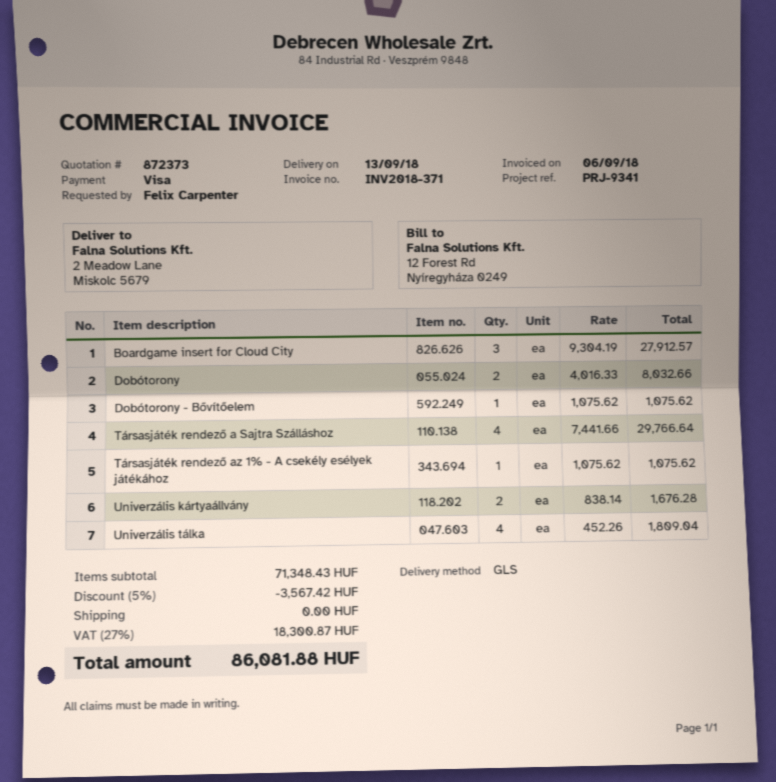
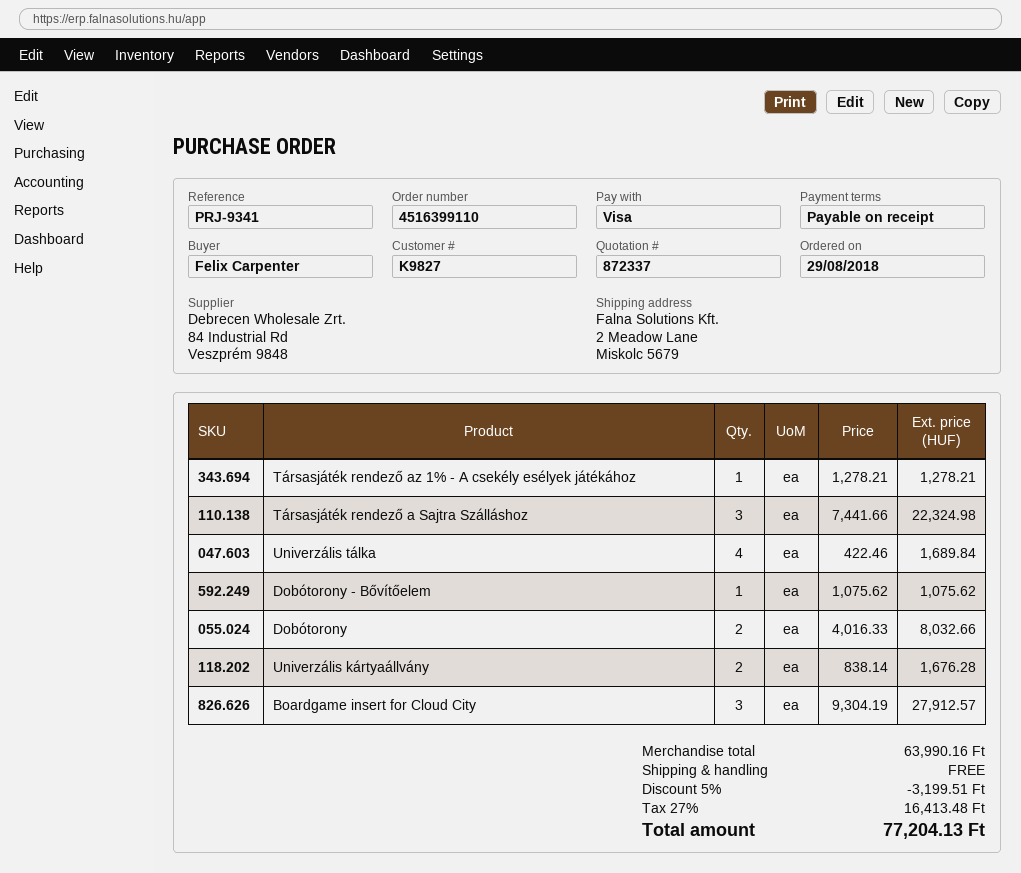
quote number: 872373 -> 872337
Társasjáték rendező a Sajtra Szálláshoz: 4 x 7441.66 = 29766.64 -> 3 x 7441.66 = 22324.98
Társasjáték rendező az 1% - A csekély esélyek játékához: 1 x 1075.62 = 1075.62 -> 1 x 1278.21 = 1278.21
Univerzális tálka: 4 x 452.26 = 1809.04 -> 4 x 422.46 = 1689.84
subtotal: 71348.43 -> 63990.16
discount: 5% = 3567.42 -> 5% = 3199.51
tax: 27% = 18300.87 -> 27% = 16413.48
total: 86081.88 -> 77204.13

